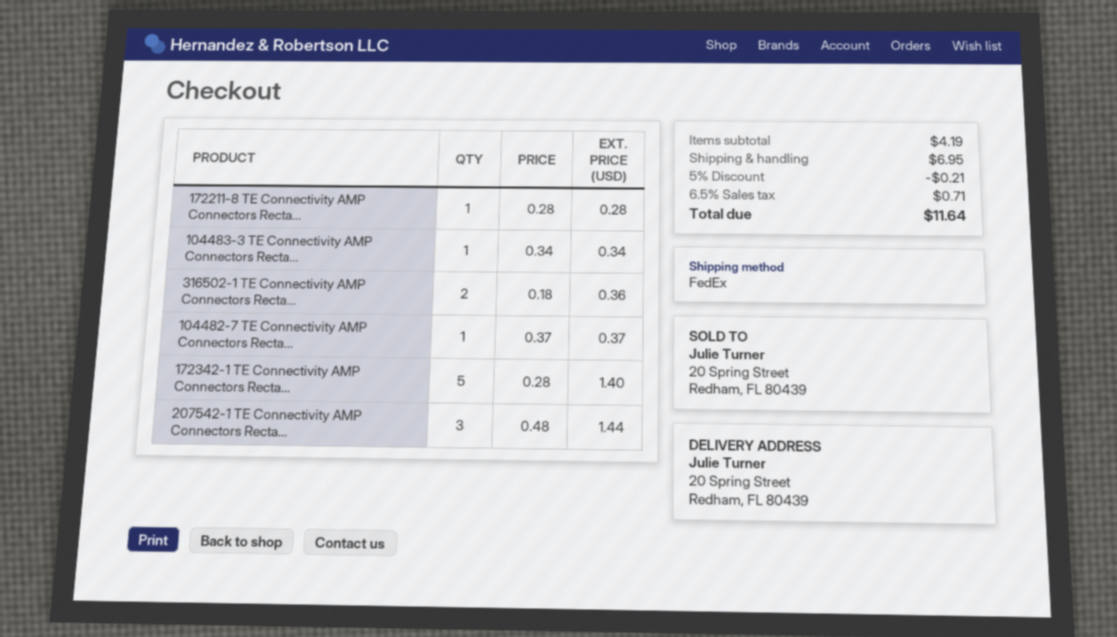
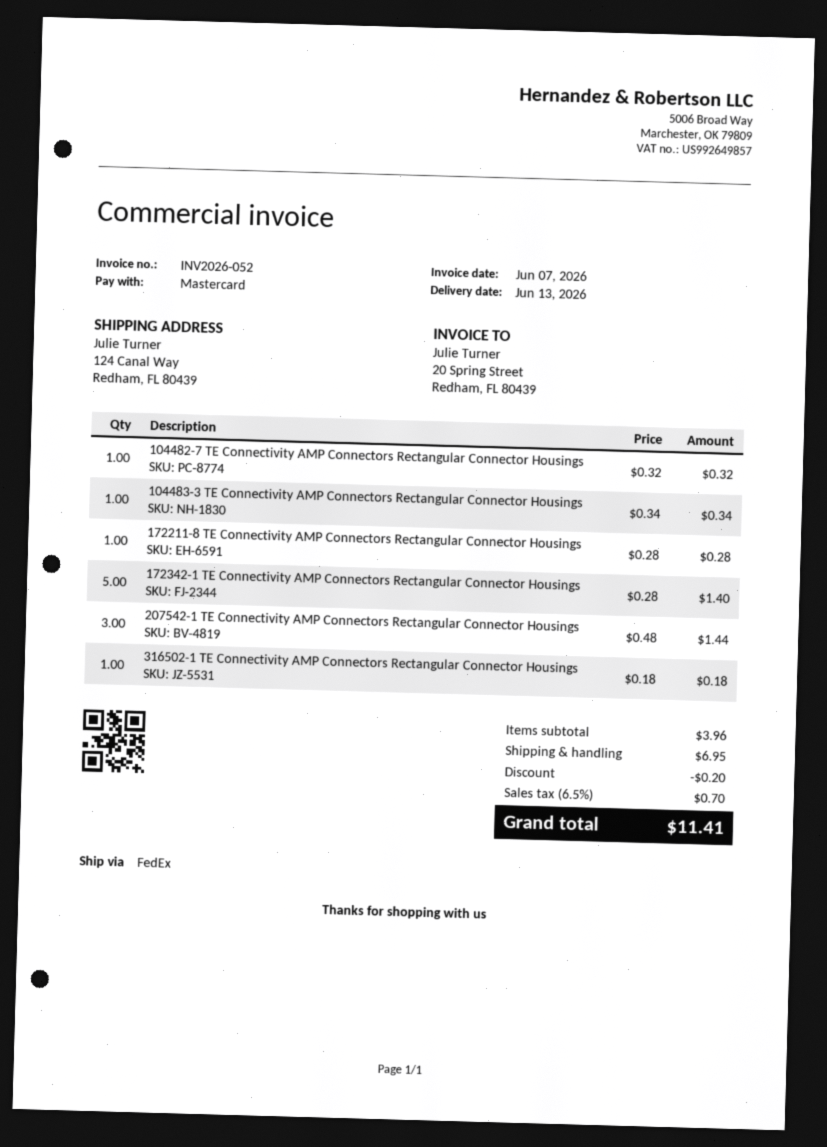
ship to: 20 Spring Street, Redham, FL 80439 -> 124 Canal Way, Redham, FL 80439
316502-1 TE Connectivity AMP Connectors Recta...: 2 x 0.18 = 0.36 -> 1 x 0.18 = 0.18
104482-7 TE Connectivity AMP Connectors Recta...: 1 x 0.37 = 0.37 -> 1 x 0.32 = 0.32
subtotal: 4.19 -> 3.96
discount: 0.21 -> 0.20
tax: 6.5% = 0.71 -> 6.5% = 0.70
total: 11.64 -> 11.41

